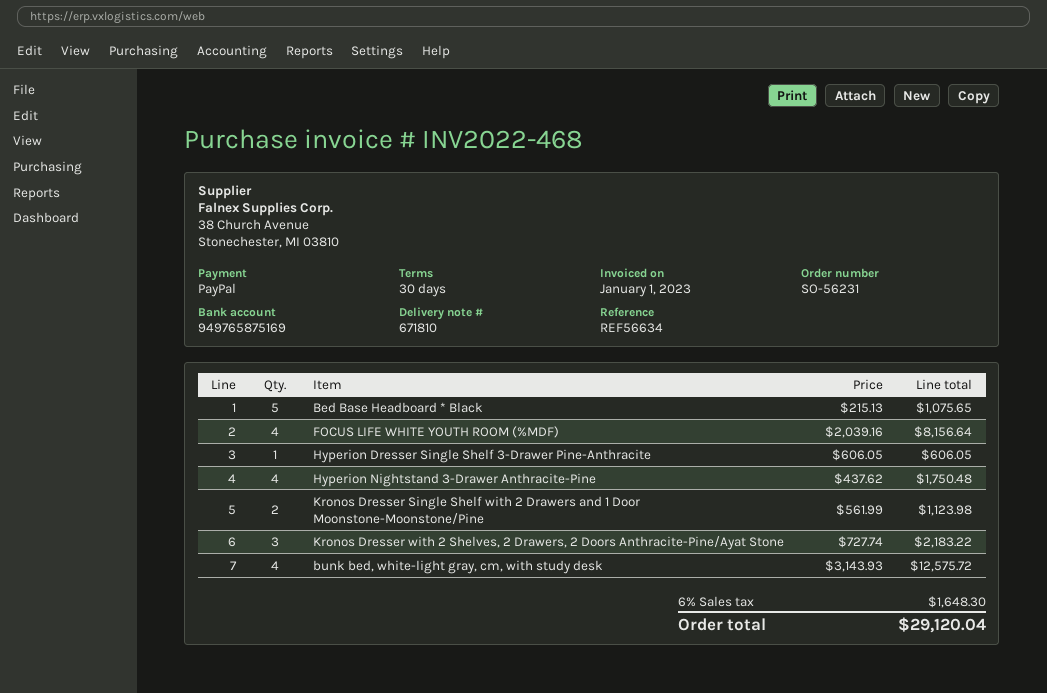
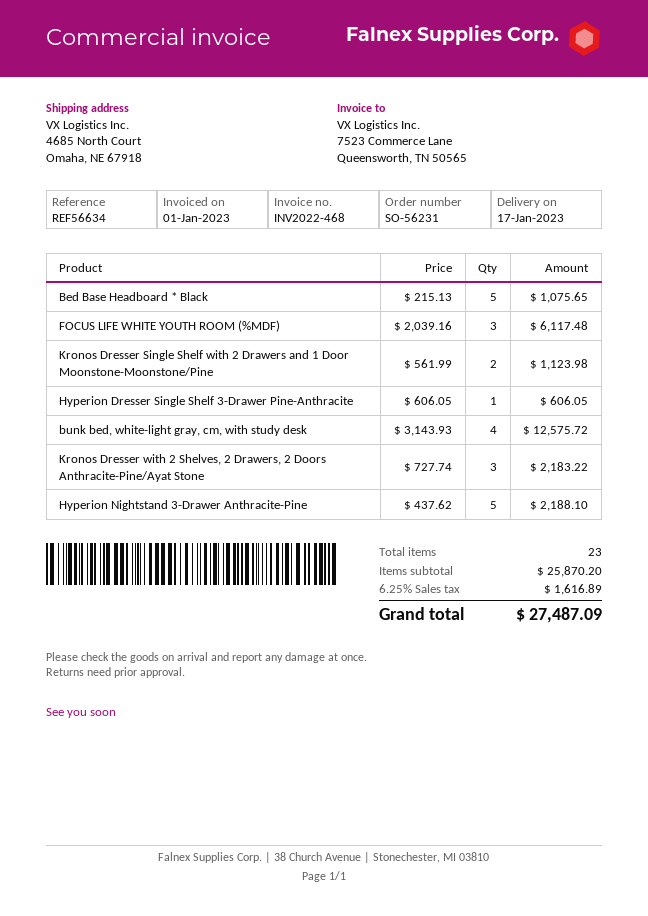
FOCUS LIFE WHITE YOUTH ROOM (%MDF): 4 x 2039.16 = 8156.64 -> 3 x 2039.16 = 6117.48
Hyperion Nightstand 3-Drawer Anthracite-Pine: 4 x 437.62 = 1750.48 -> 5 x 437.62 = 2188.10
tax: 6% = 1648.30 -> 6.25% = 1616.89
total: 29120.04 -> 27487.09

